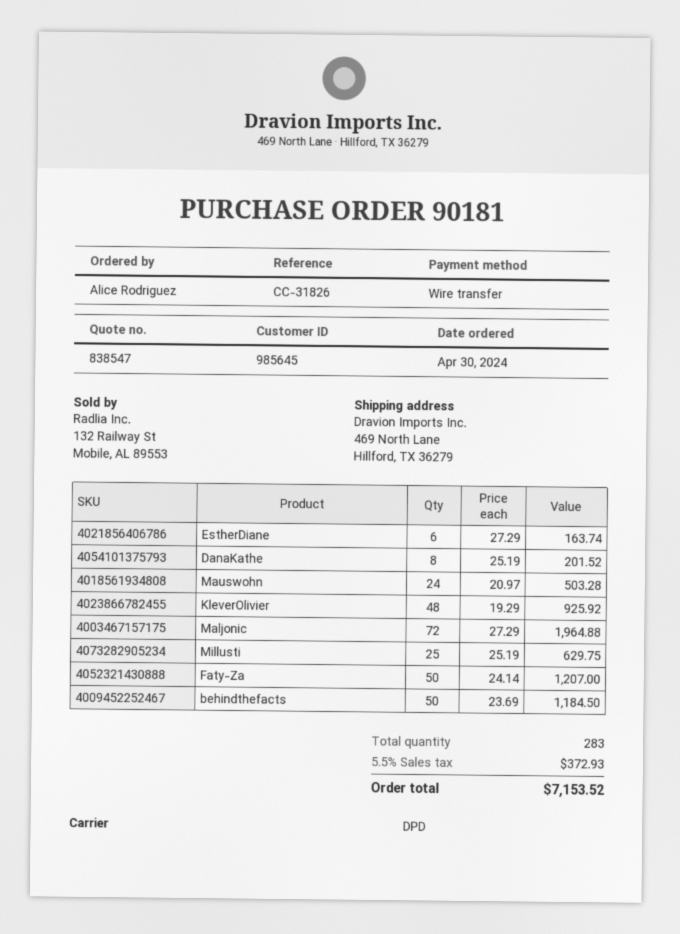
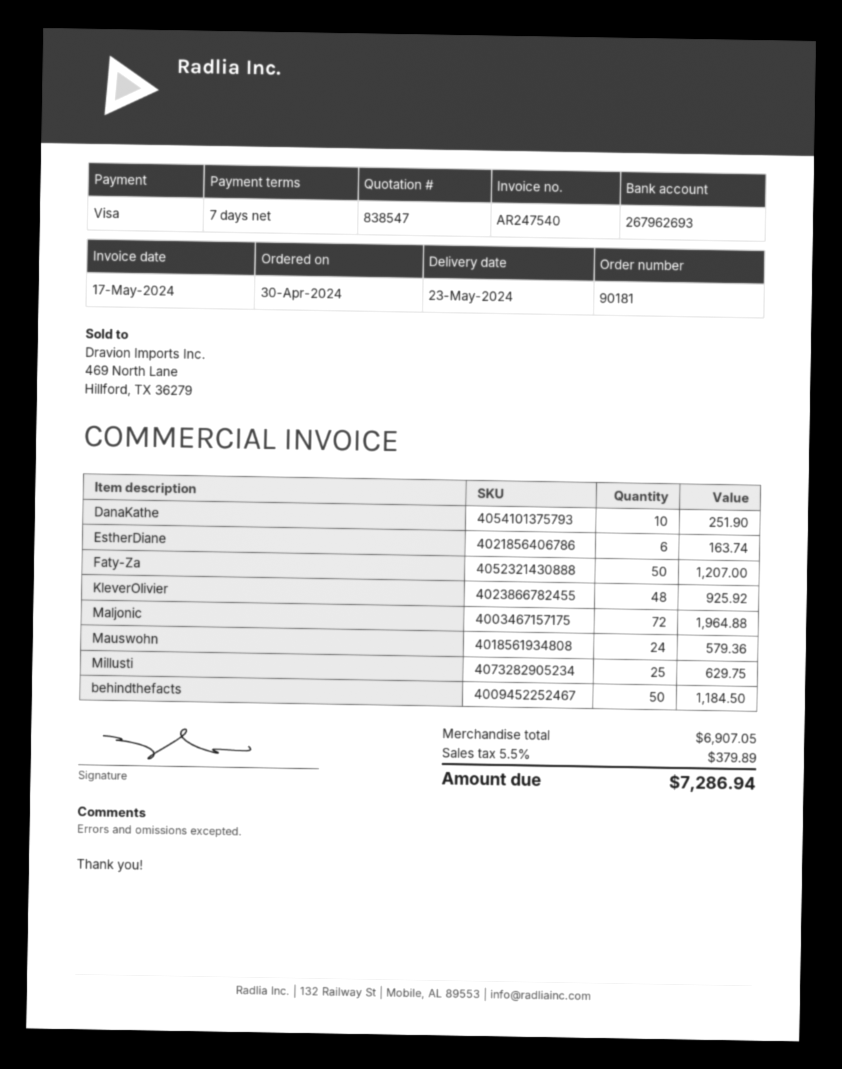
payment method: bank transfer -> Visa
DanaKathe: 8 for 201.52 -> 10 for 251.90
Mauswohn: 24 for 503.28 -> 24 for 579.36
tax: 5.5% = 372.93 -> 5.5% = 379.89
total: 7153.52 -> 7286.94

